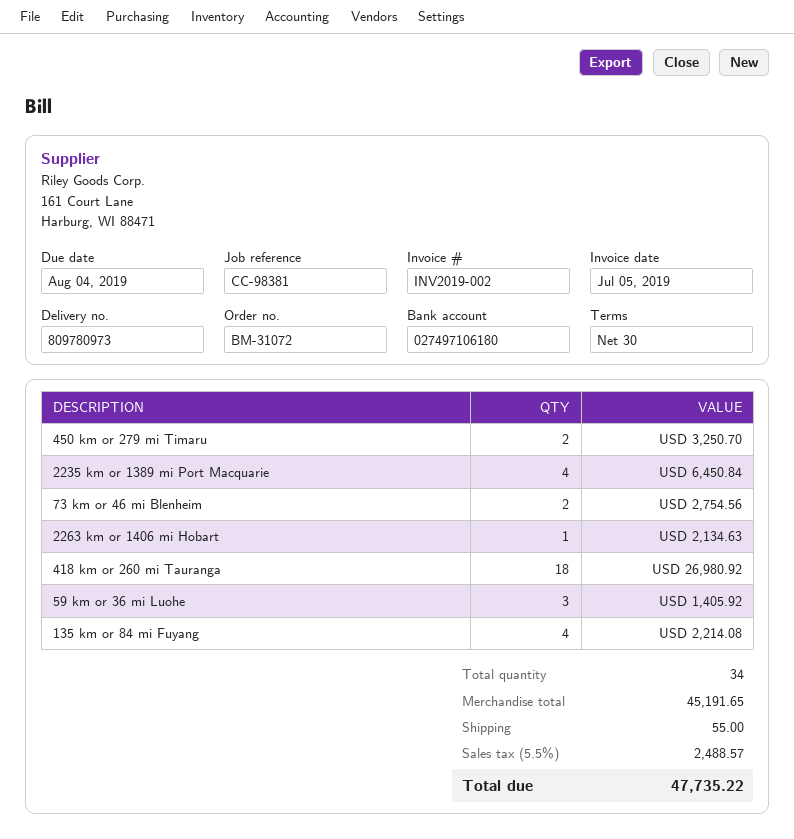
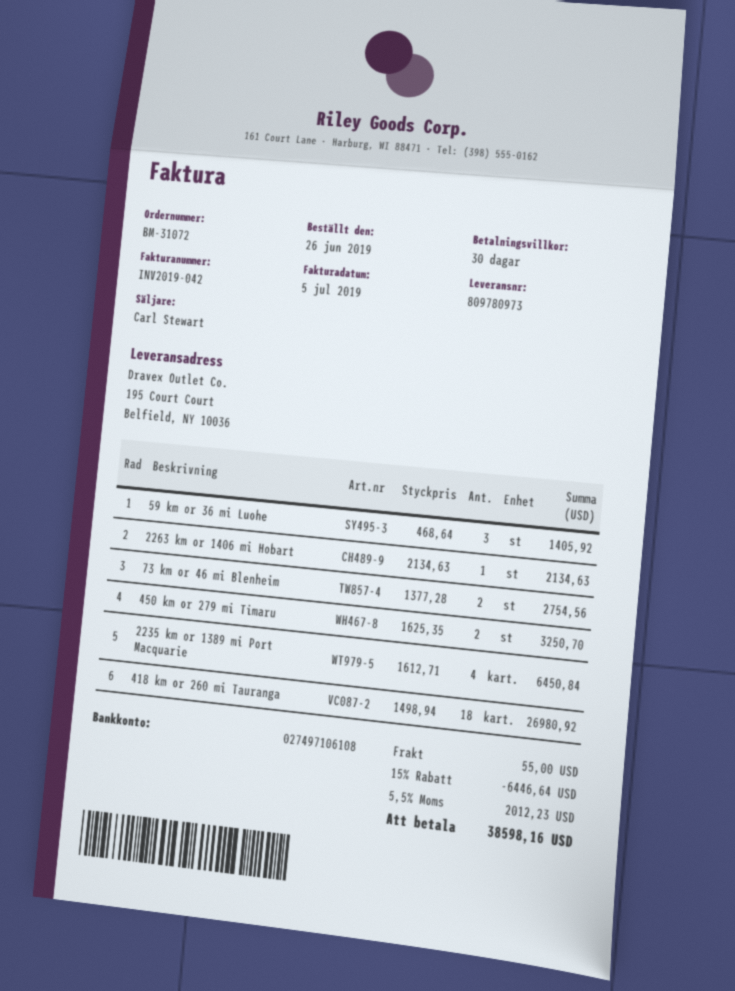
invoice number: INV2019-002 -> INV2019-042
bank account: 027497106180 -> 027497106108
135 km or 84 mi Fuyang: 4 for 2214.08 -> none
discount: none -> 15% = 6446.64
tax: 5.5% = 2488.57 -> 5.5% = 2012.23
total: 47735.22 -> 38598.16

